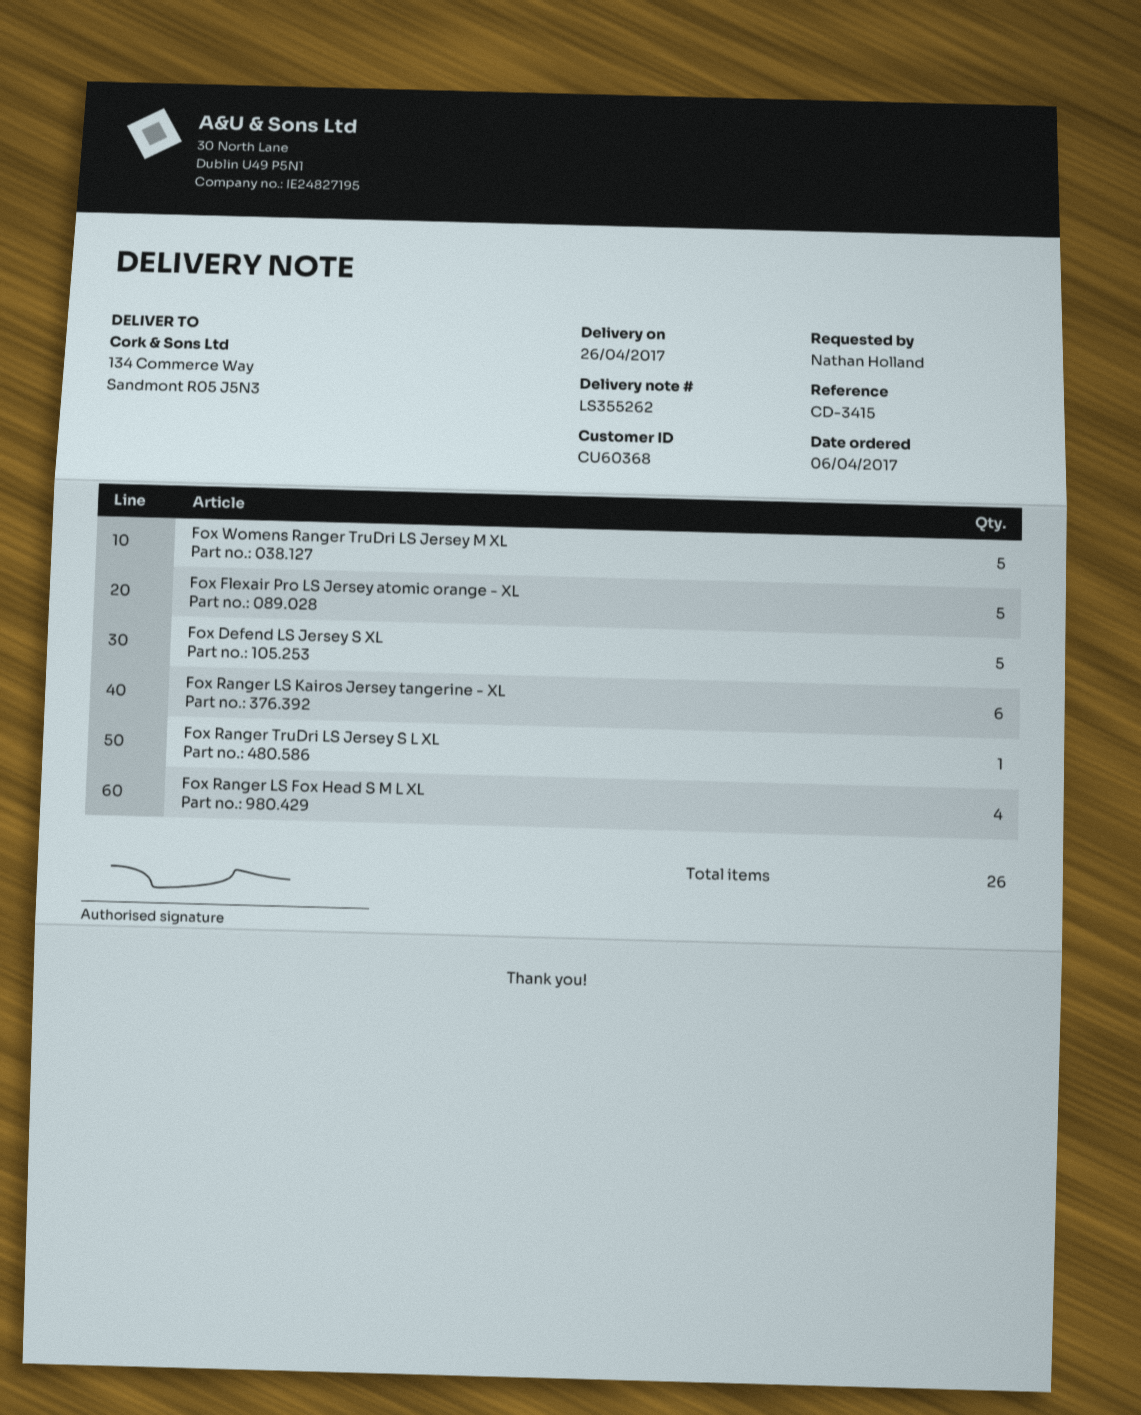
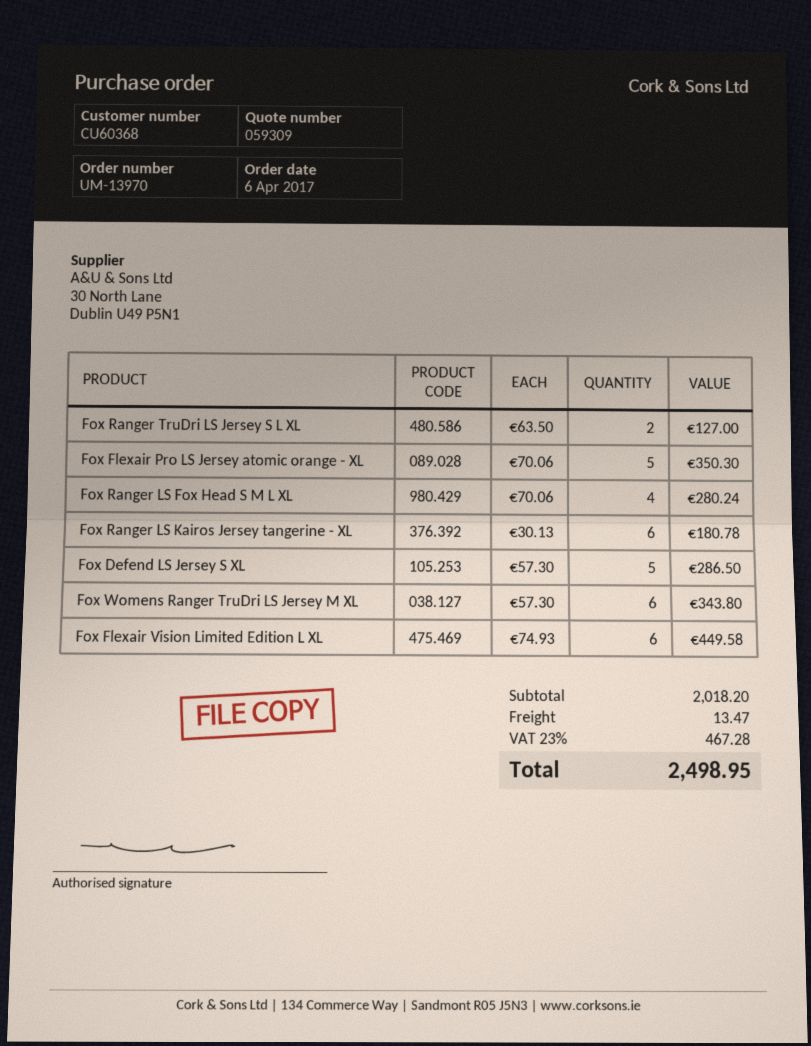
Fox Womens Ranger TruDri LS Jersey M XL: 5 -> 6
Fox Ranger TruDri LS Jersey S L XL: 1 -> 2
Fox Flexair Vision Limited Edition L XL: none -> 6

